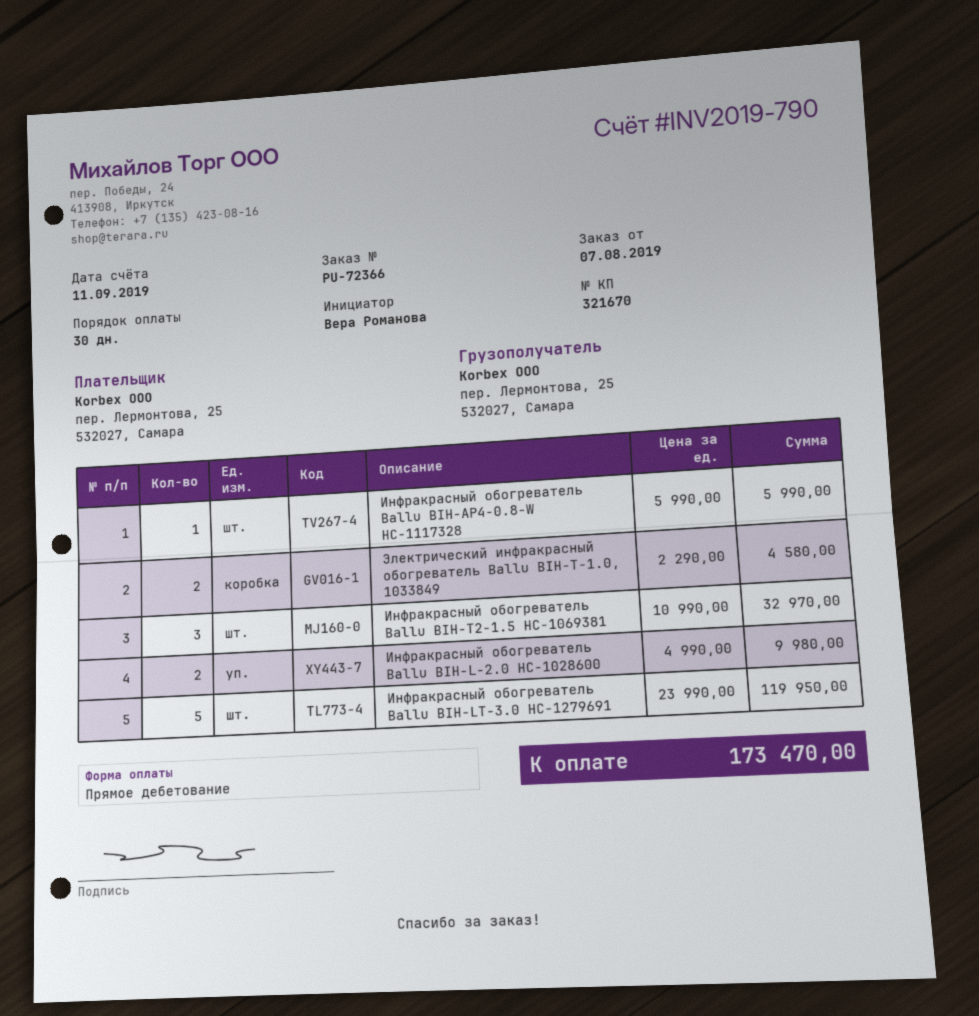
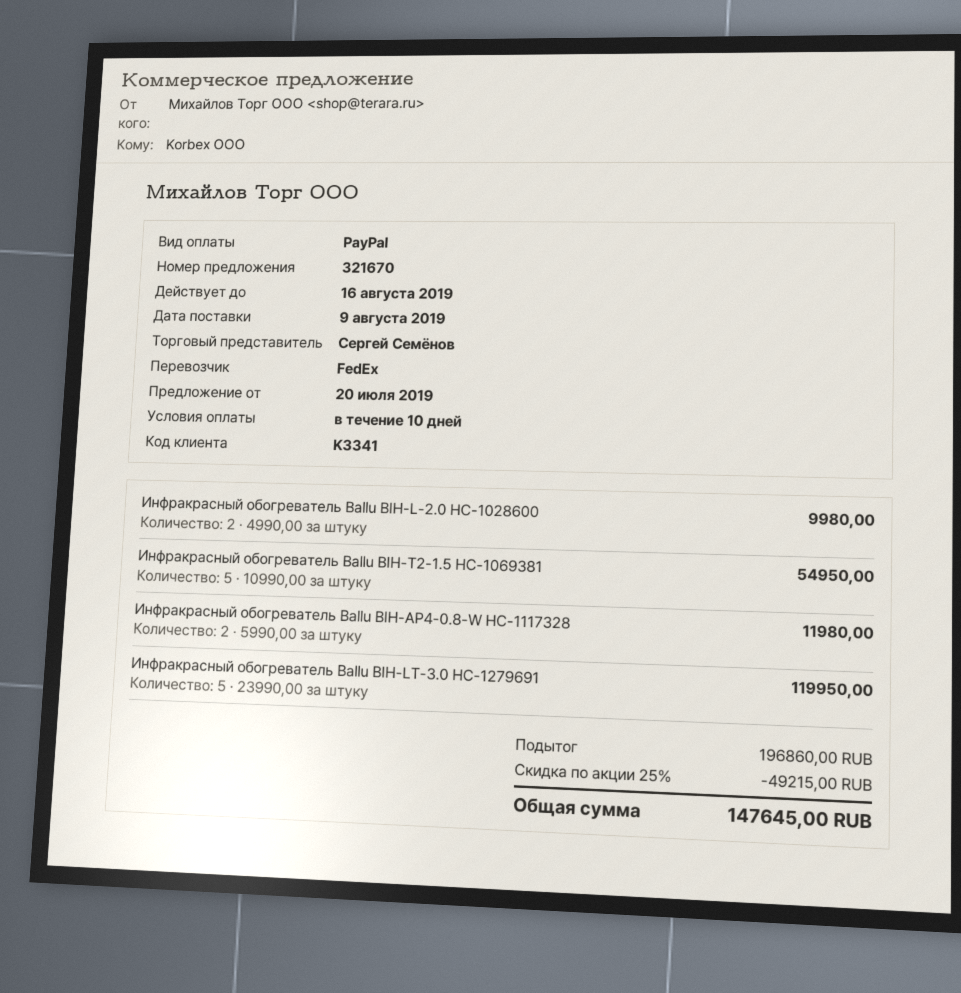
payment terms: 30 days -> 10 days
payment method: direct debit -> PayPal
Инфракрасный обогреватель Ballu BIH-AP4-0.8-W НС-1117328: 1 x 5990.00 = 5990.00 -> 2 x 5990.00 = 11980.00
Электрический инфракрасный обогреватель Ballu BIH-T-1.0, 1033849: 2 x 2290.00 = 4580.00 -> none
Инфракрасный обогреватель Ballu BIH-T2-1.5 НС-1069381: 3 x 10990.00 = 32970.00 -> 5 x 10990.00 = 54950.00
discount: none -> 25% = 49215.00
total: 173470.00 -> 147645.00

